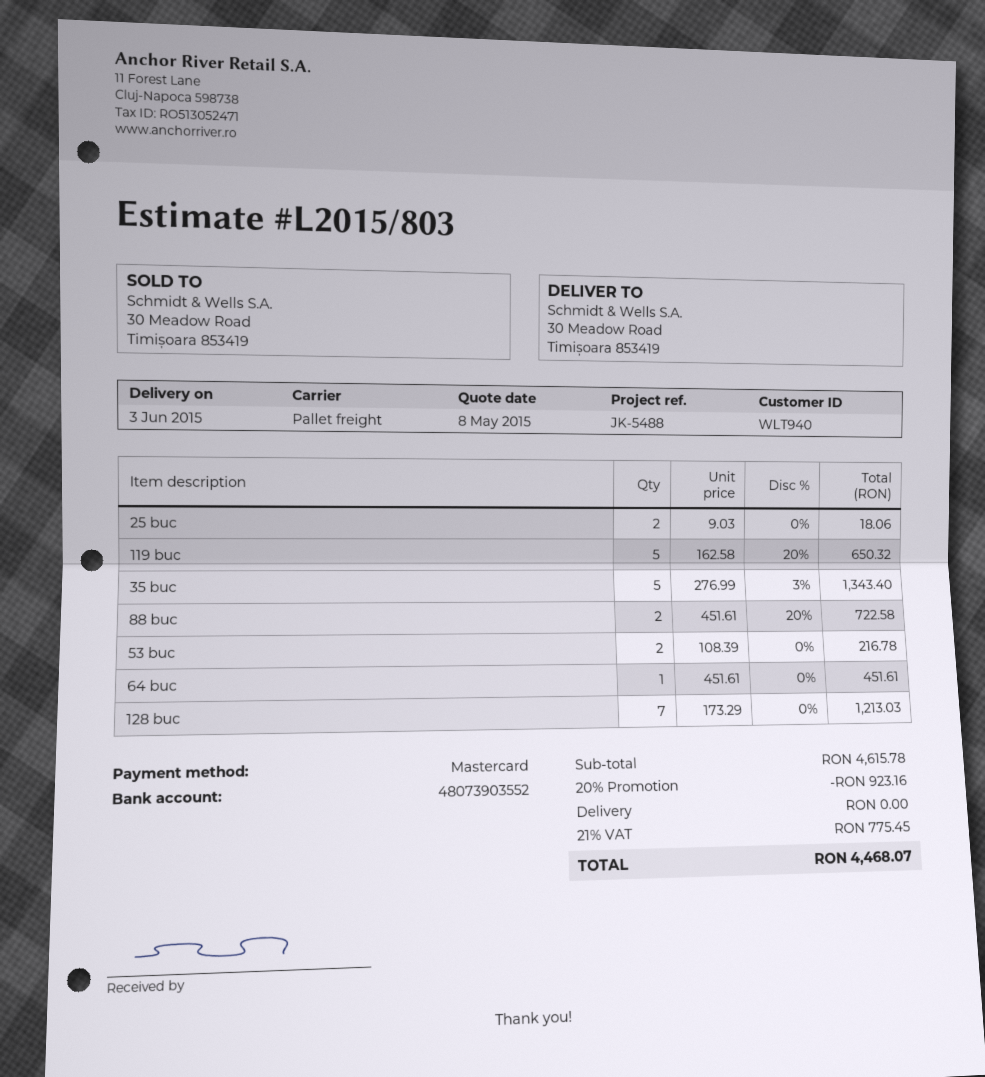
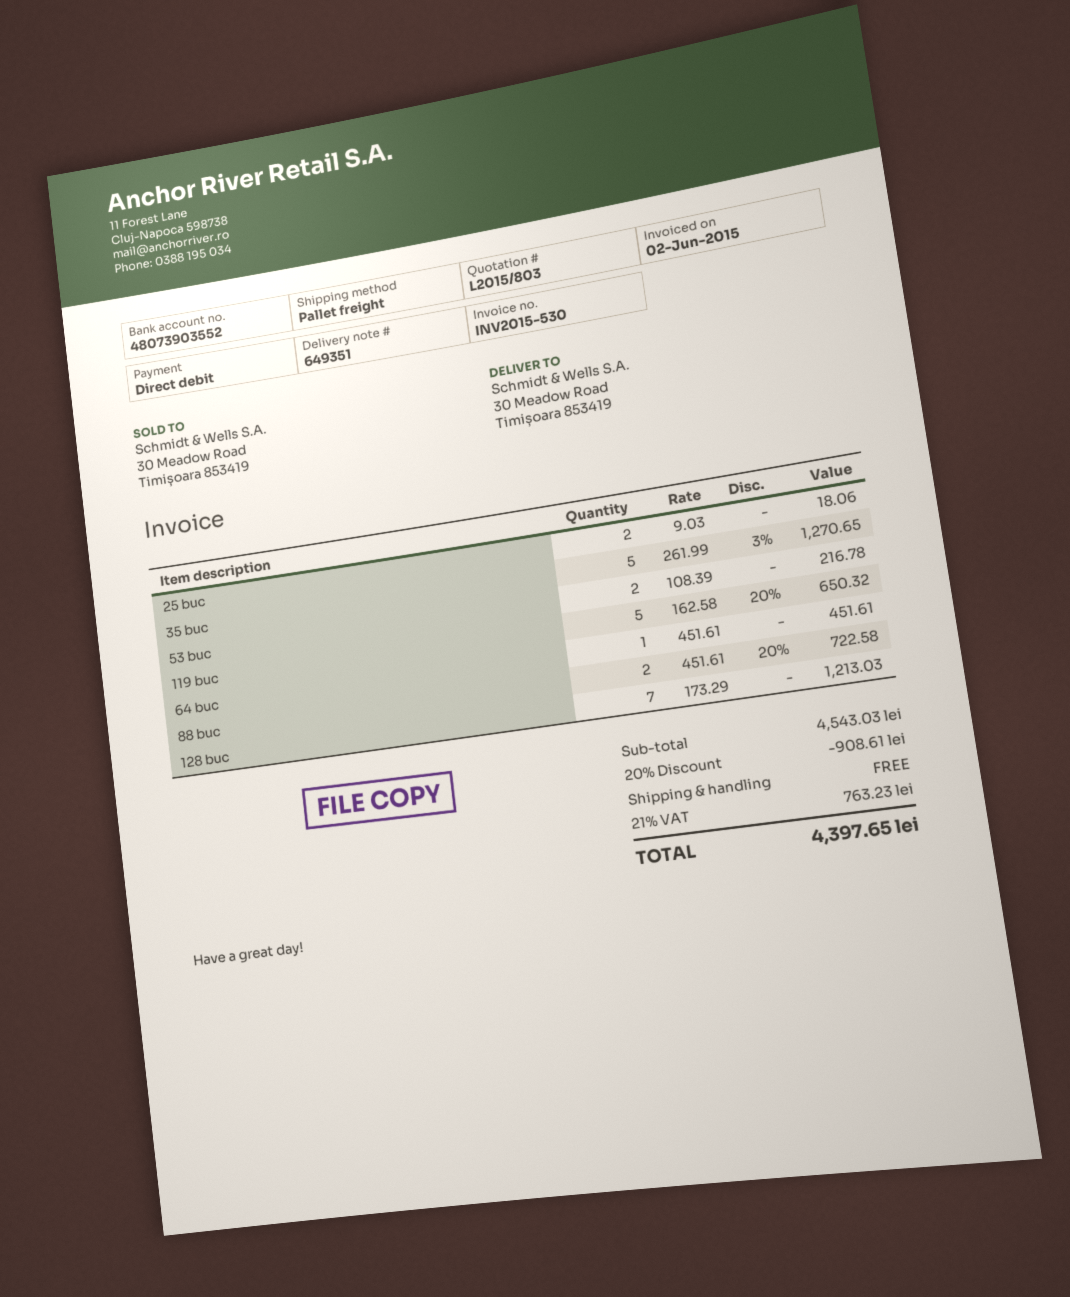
payment method: Mastercard -> direct debit
35 buc: 5 x 276.99 - 3% = 1343.40 -> 5 x 261.99 - 3% = 1270.65
subtotal: 4615.78 -> 4543.03
discount: 20% = 923.16 -> 20% = 908.61
tax: 21% = 775.45 -> 21% = 763.23
total: 4468.07 -> 4397.65

